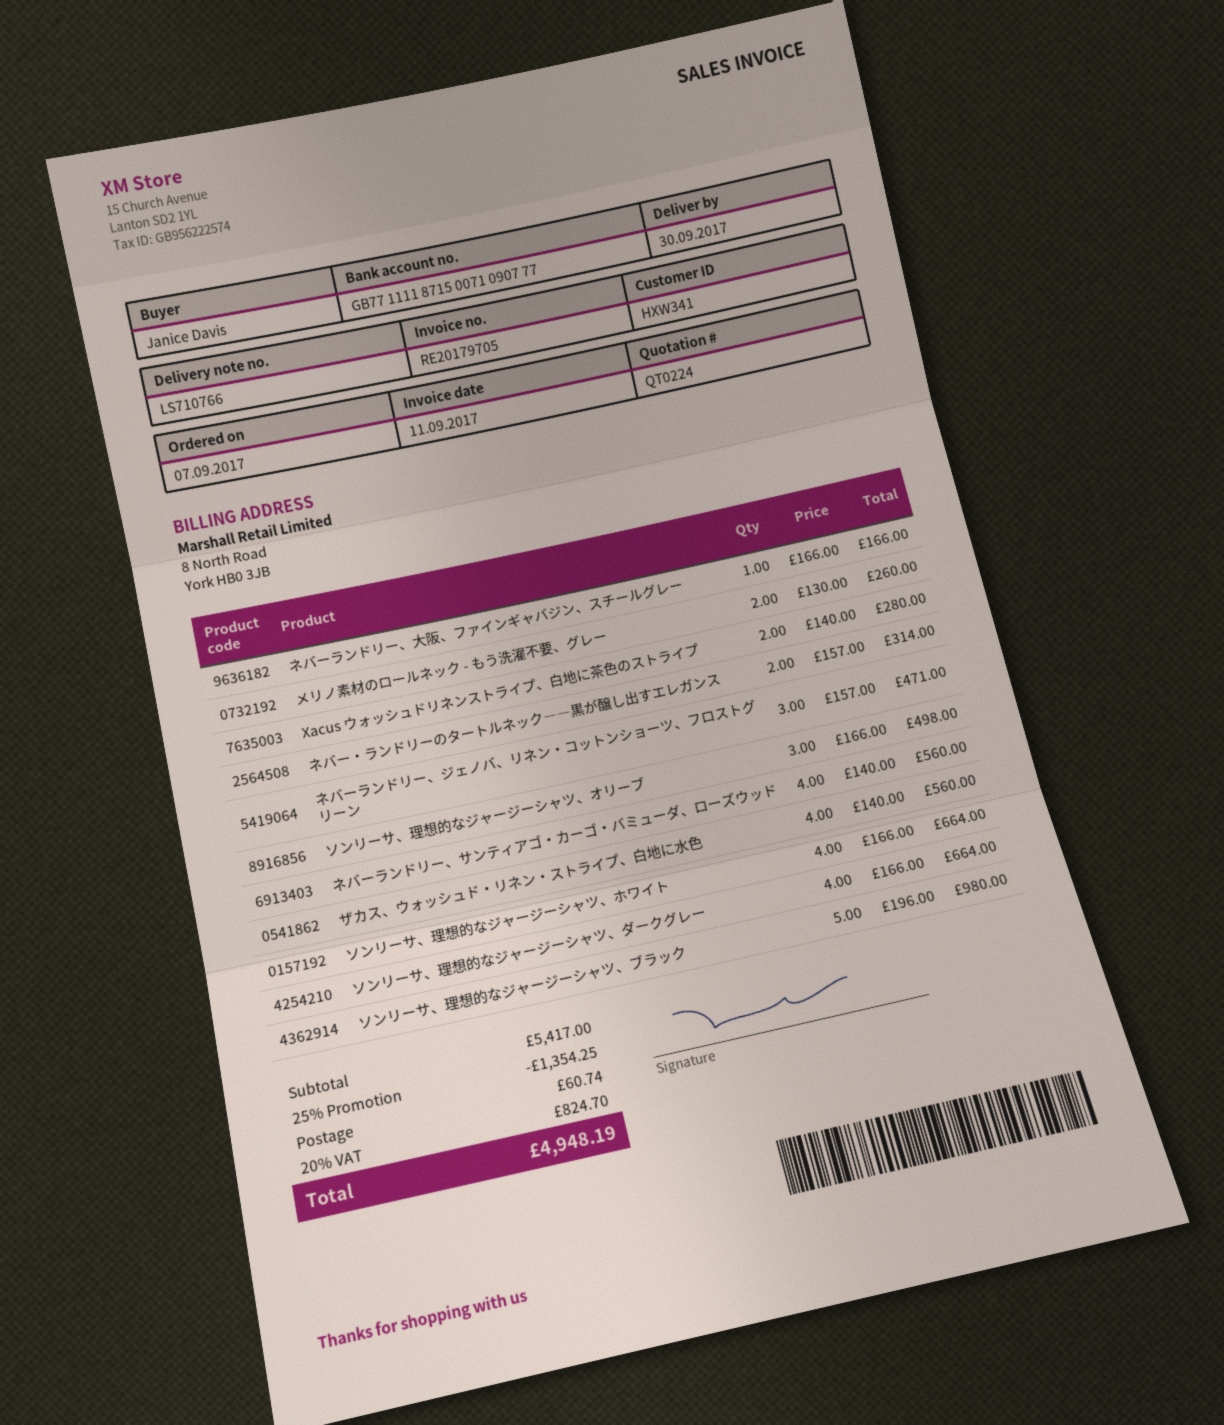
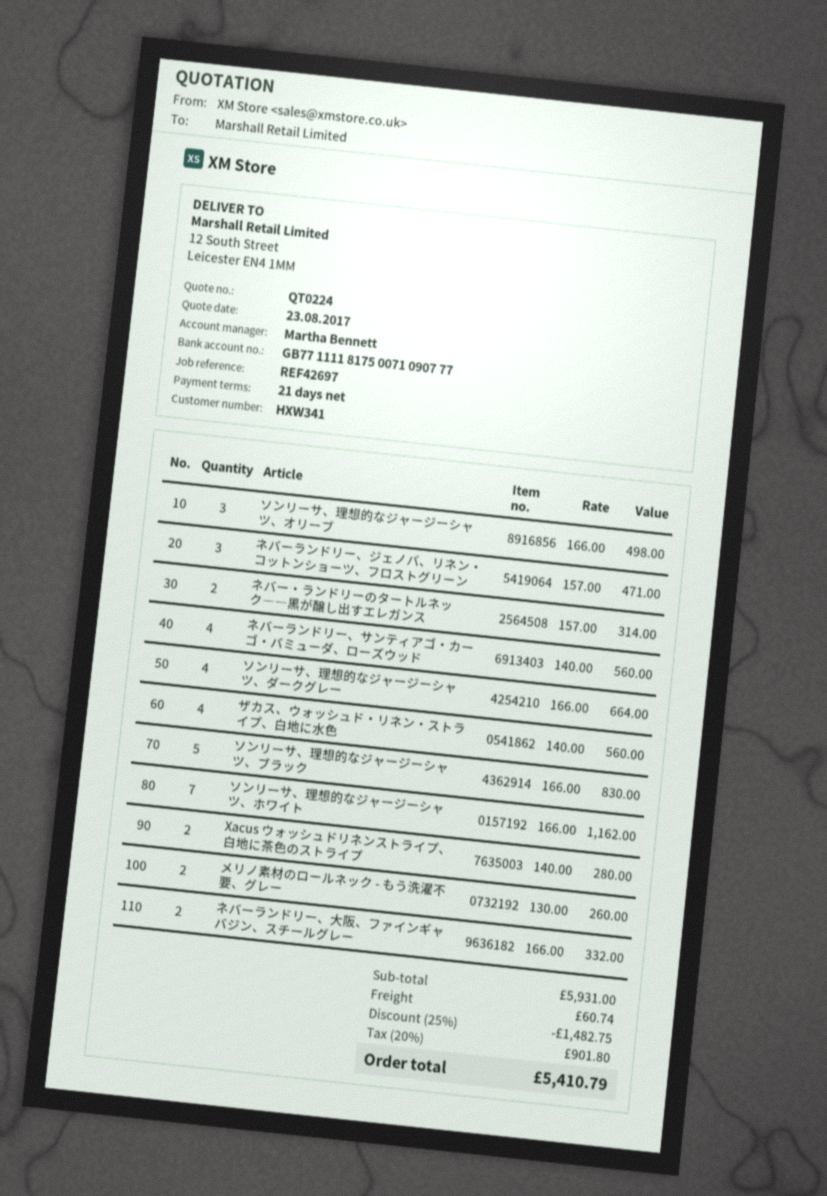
bank account: GB77111187150071090777 -> GB77111181750071090777
ネバーランドリー、大阪、ファインギャバジン、スチールグレー: 1 x 166.00 = 166.00 -> 2 x 166.00 = 332.00
ソンリーサ、理想的なジャージーシャツ、ホワイト: 4 x 166.00 = 664.00 -> 7 x 166.00 = 1162.00
ソンリーサ、理想的なジャージーシャツ、ブラック: 5 x 196.00 = 980.00 -> 5 x 166.00 = 830.00
subtotal: 5417.00 -> 5931.00
discount: 25% = 1354.25 -> 25% = 1482.75
tax: 20% = 824.70 -> 20% = 901.80
total: 4948.19 -> 5410.79

